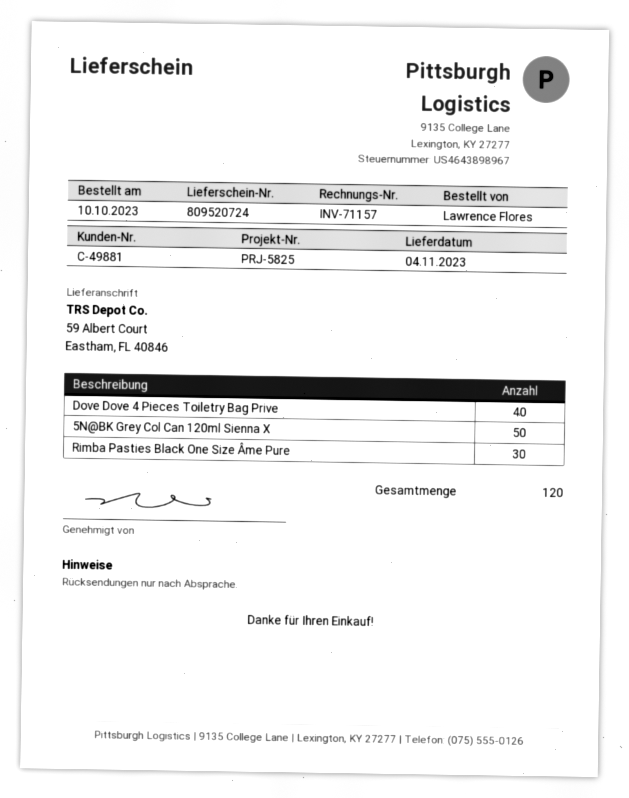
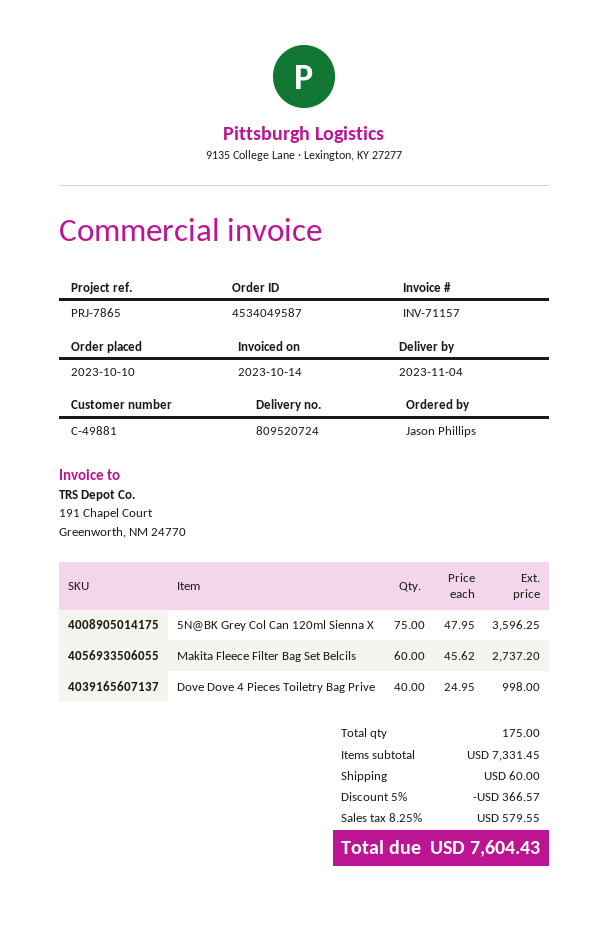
reference: PRJ-5825 -> PRJ-7865
ordered by: Lawrence Flores -> Jason Phillips
5N@BK Grey Col Can 120ml Sienna X: 50 -> 75
Rimba Pasties Black One Size Âme Pure: 30 -> none
Makita Fleece Filter Bag Set Belcils: none -> 60
total quantity: 120 -> 175

